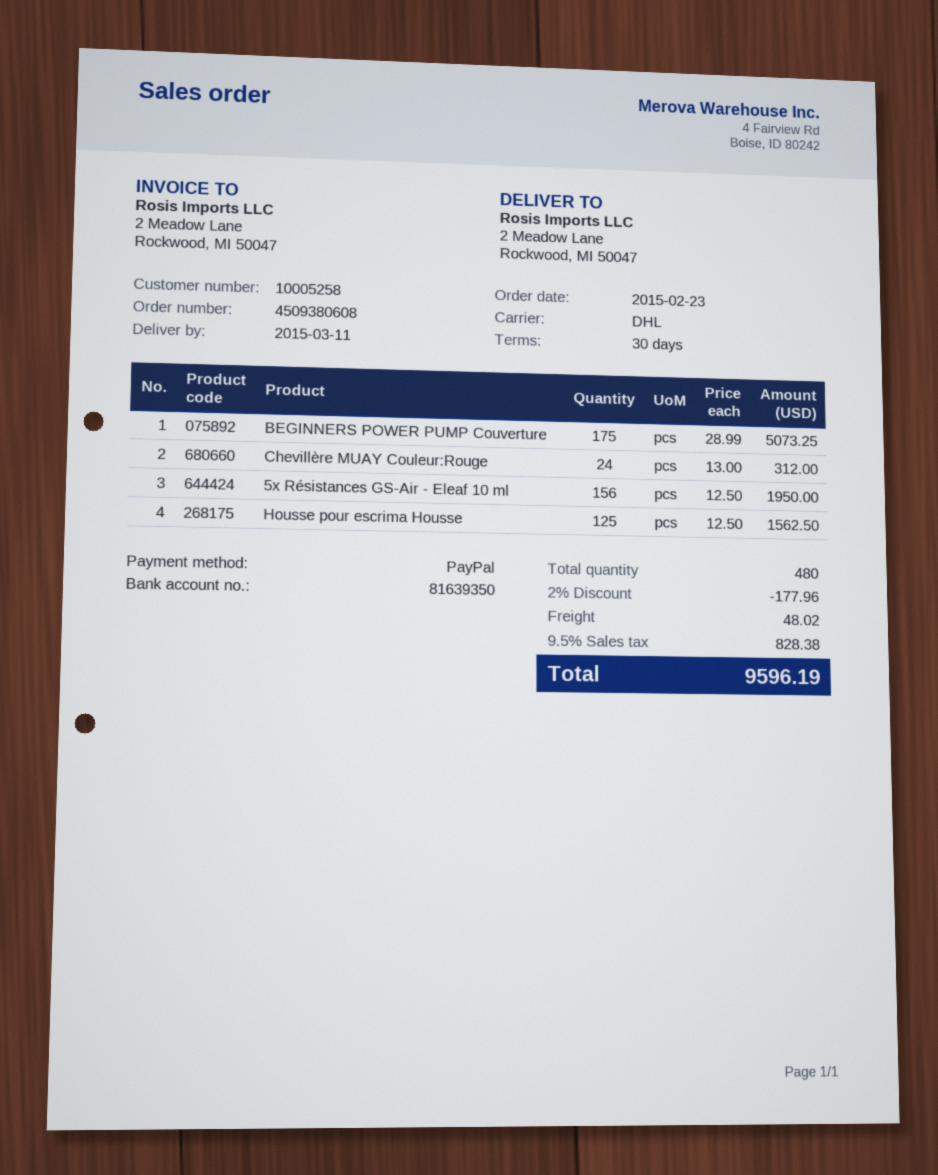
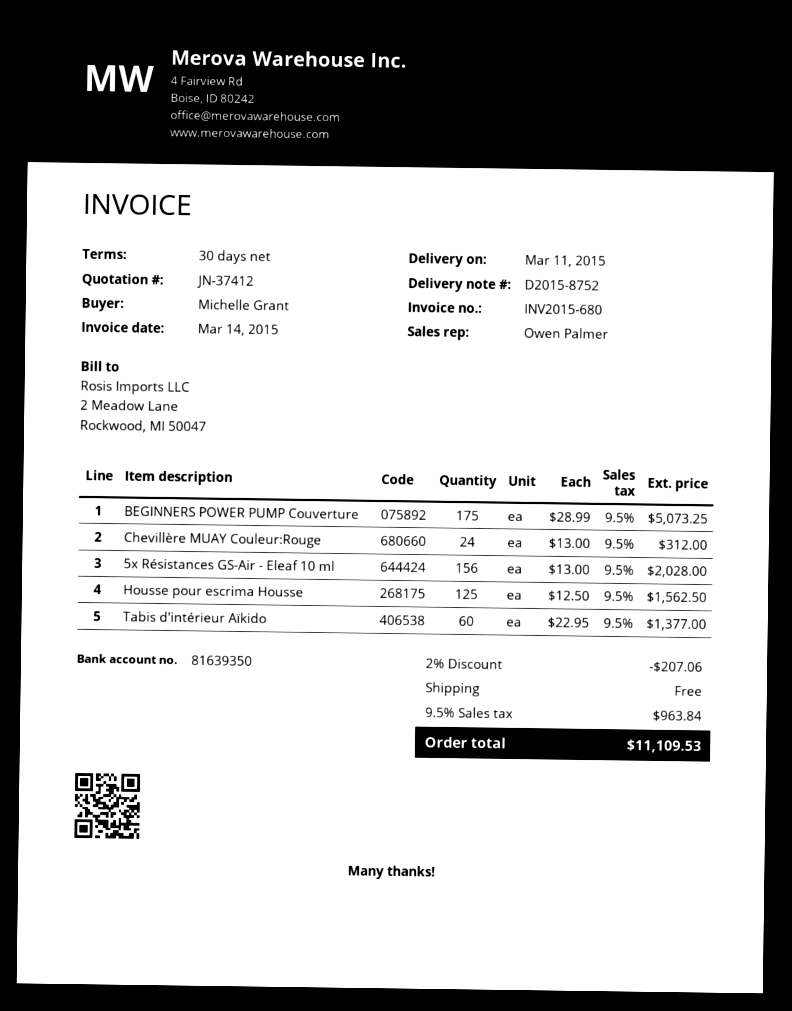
5x Résistances GS-Air - Eleaf 10 ml: 156 x 12.50 = 1950.00 -> 156 x 13.00 = 2028.00
Tabis d'intérieur Aïkido: none -> 60 x 22.95 = 1377.00
discount: 2% = 177.96 -> 2% = 207.06
shipping: 48.02 -> 0.00
tax: 9.5% = 828.38 -> 9.5% = 963.84
total: 9596.19 -> 11109.53

